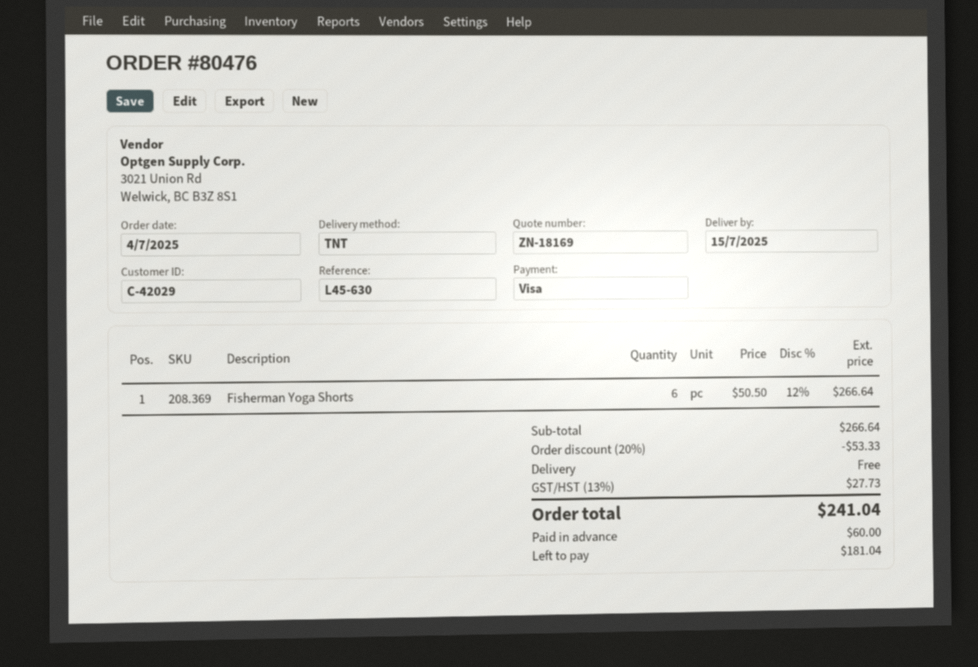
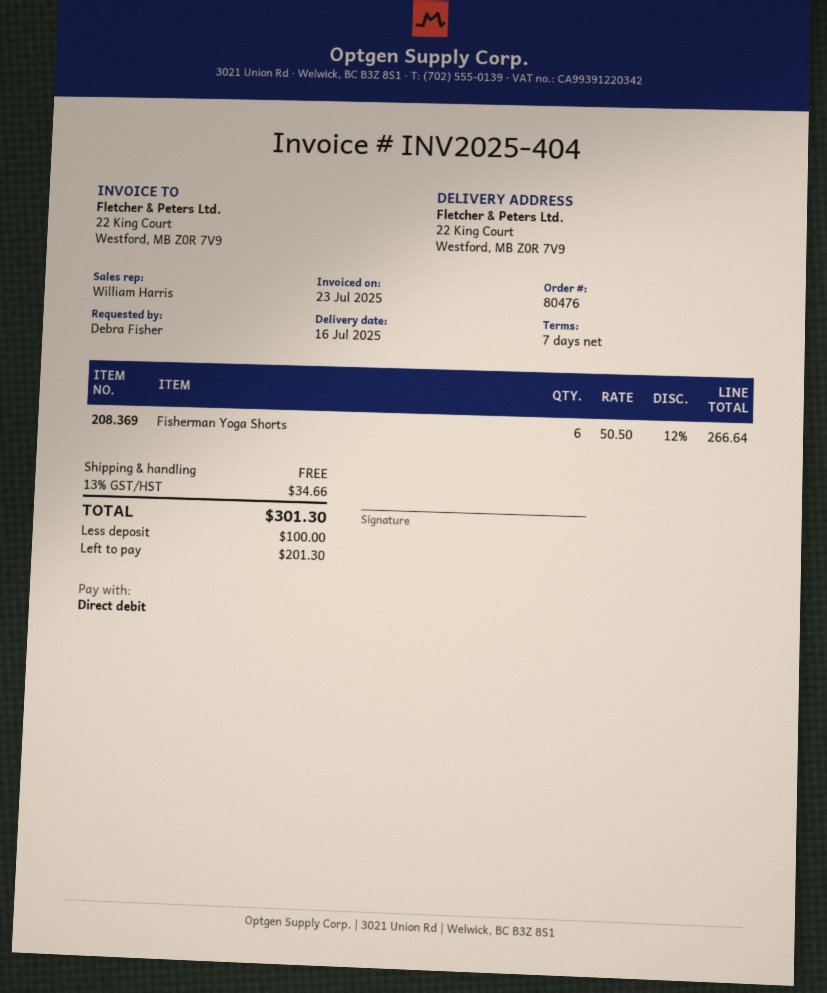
delivery date: 2025-07-15 -> 2025-07-16
payment method: Visa -> direct debit
discount: 20% = 53.33 -> none
tax: 13% = 27.73 -> 13% = 34.66
total: 241.04 -> 301.30
deposit: 60.00 -> 100.00
balance: 181.04 -> 201.30

